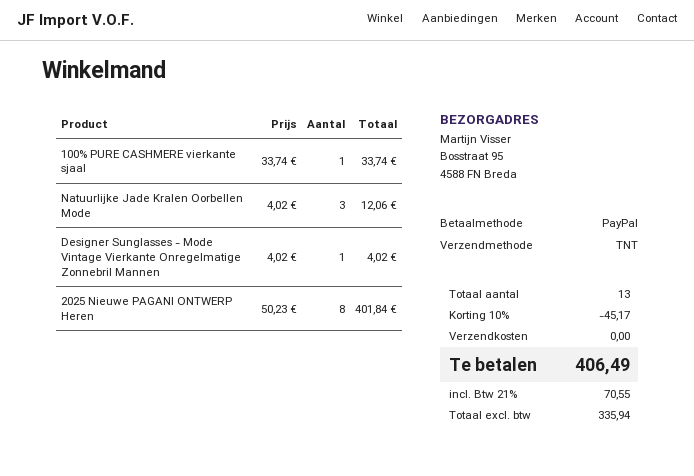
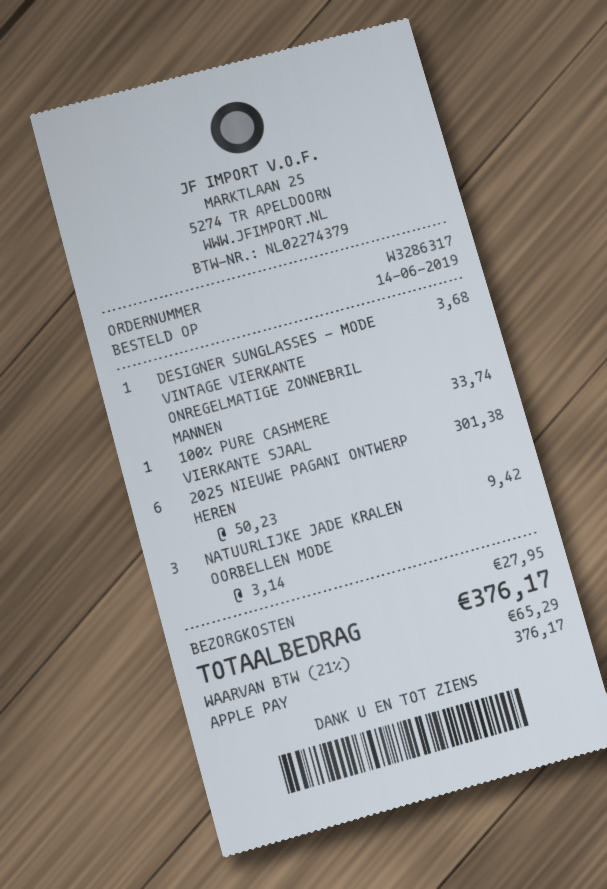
payment method: PayPal -> Apple Pay
Natuurlijke Jade Kralen Oorbellen Mode: 3 x 4.02 = 12.06 -> 3 x 3.14 = 9.42
Designer Sunglasses - Mode Vintage Vierkante Onregelmatige Zonnebril Mannen: 1 x 4.02 = 4.02 -> 1 x 3.68 = 3.68
2025 Nieuwe PAGANI ONTWERP Heren: 8 x 50.23 = 401.84 -> 6 x 50.23 = 301.38
discount: 10% = 45.17 -> none
shipping: 0.00 -> 27.95
tax: 21% = 70.55 -> 21% = 65.29
total: 406.49 -> 376.17

